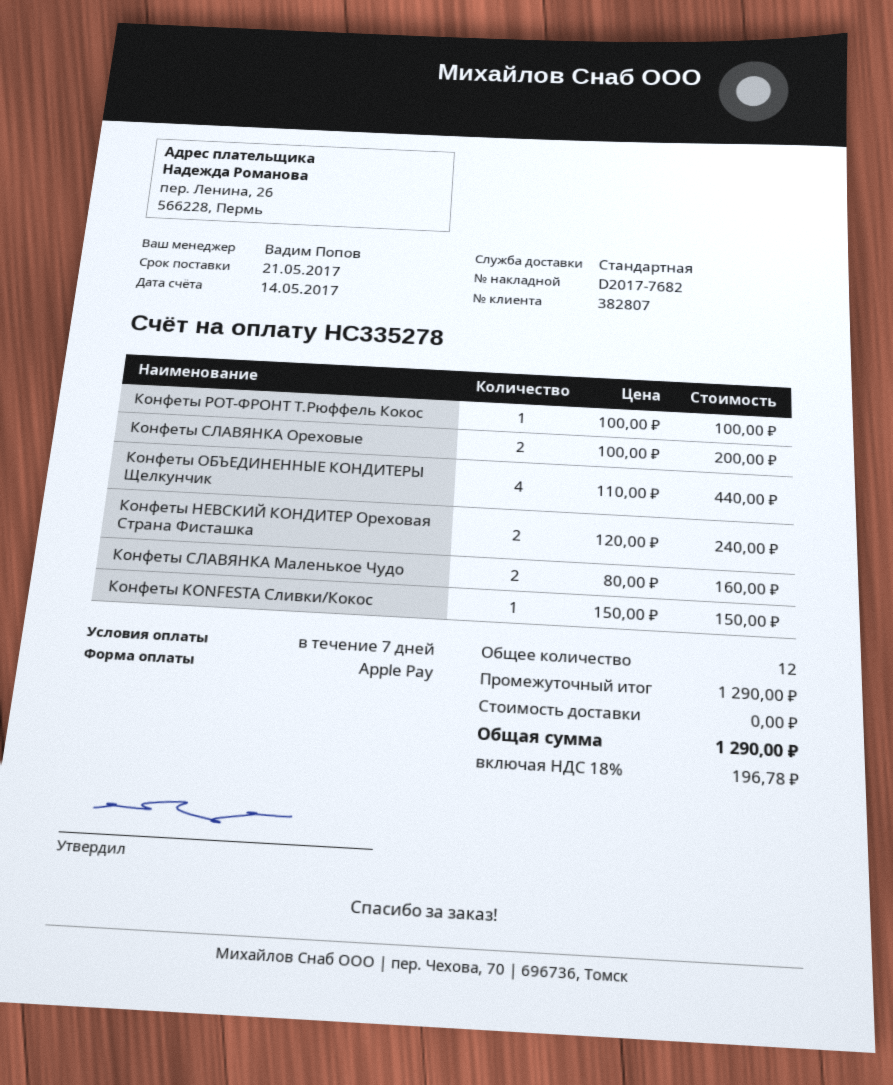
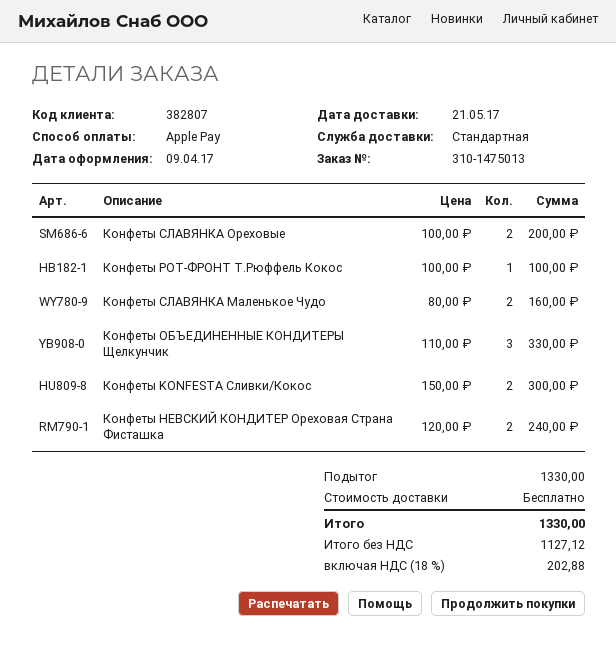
Конфеты ОБЪЕДИНЕННЫЕ КОНДИТЕРЫ Щелкунчик: 4 x 110.00 = 440.00 -> 3 x 110.00 = 330.00
Конфеты KONFESTA Сливки/Кокос: 1 x 150.00 = 150.00 -> 2 x 150.00 = 300.00
subtotal: 1290.00 -> 1330.00
tax: 18% = 196.78 -> 18% = 202.88
total: 1290.00 -> 1330.00

